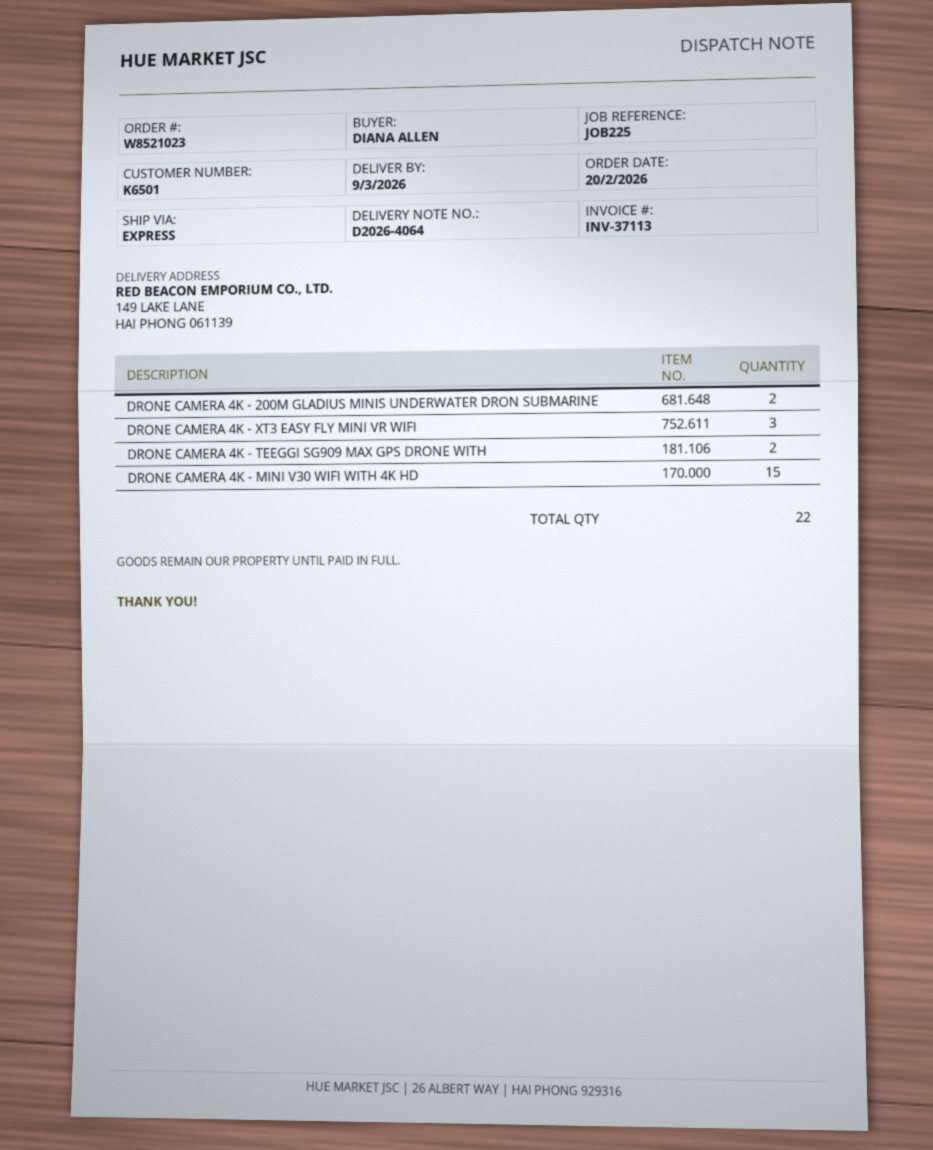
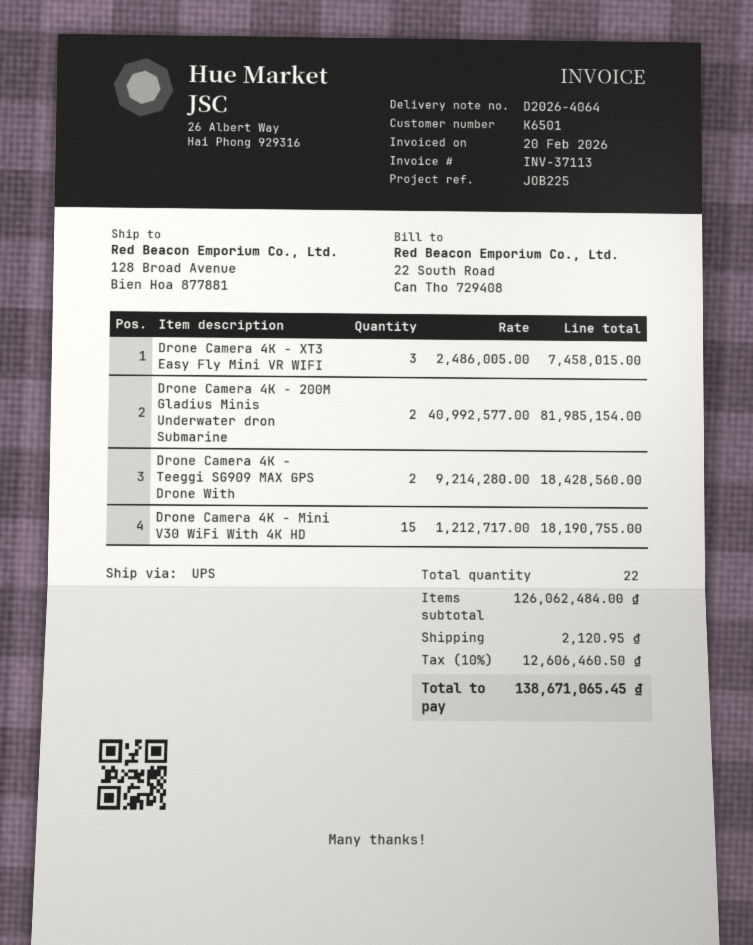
shipping method: express -> UPS
ship to: 149 LAKE LANE, HAI PHONG 061139 -> 128 Broad Avenue, Bien Hoa 877881

